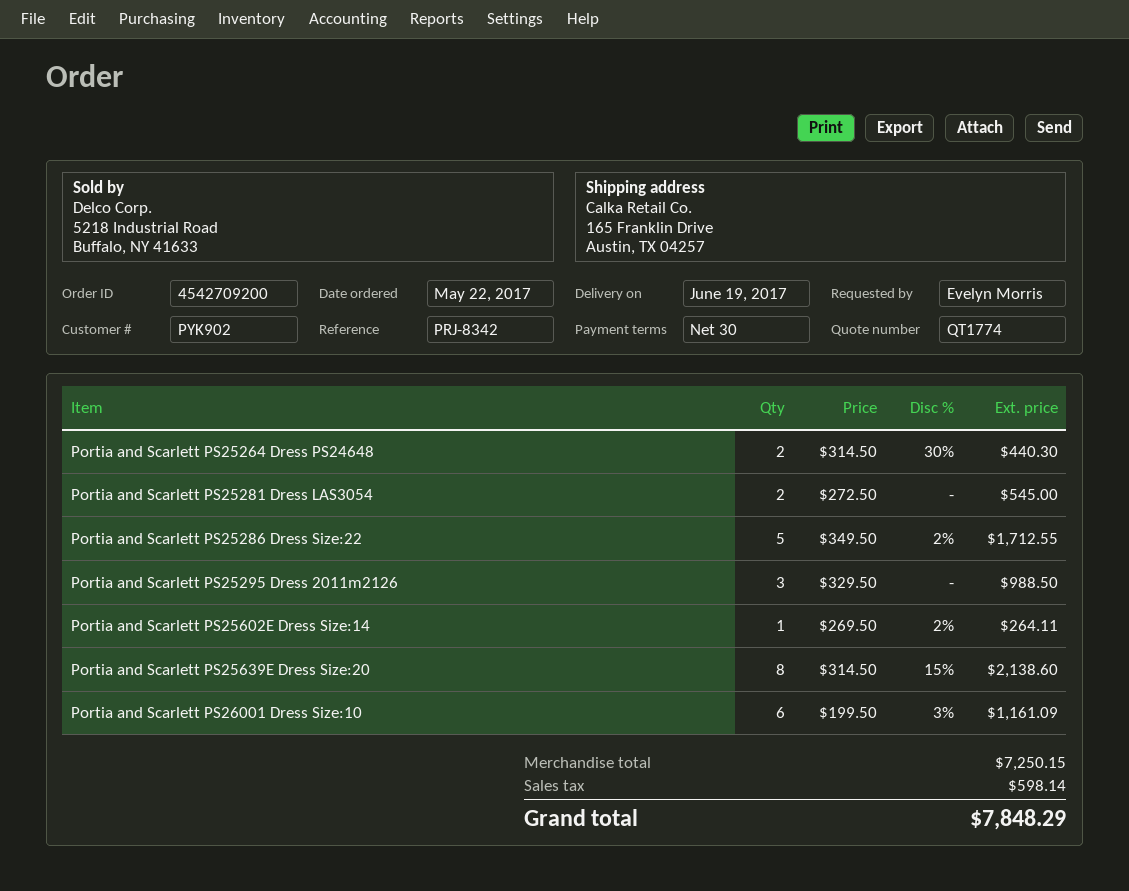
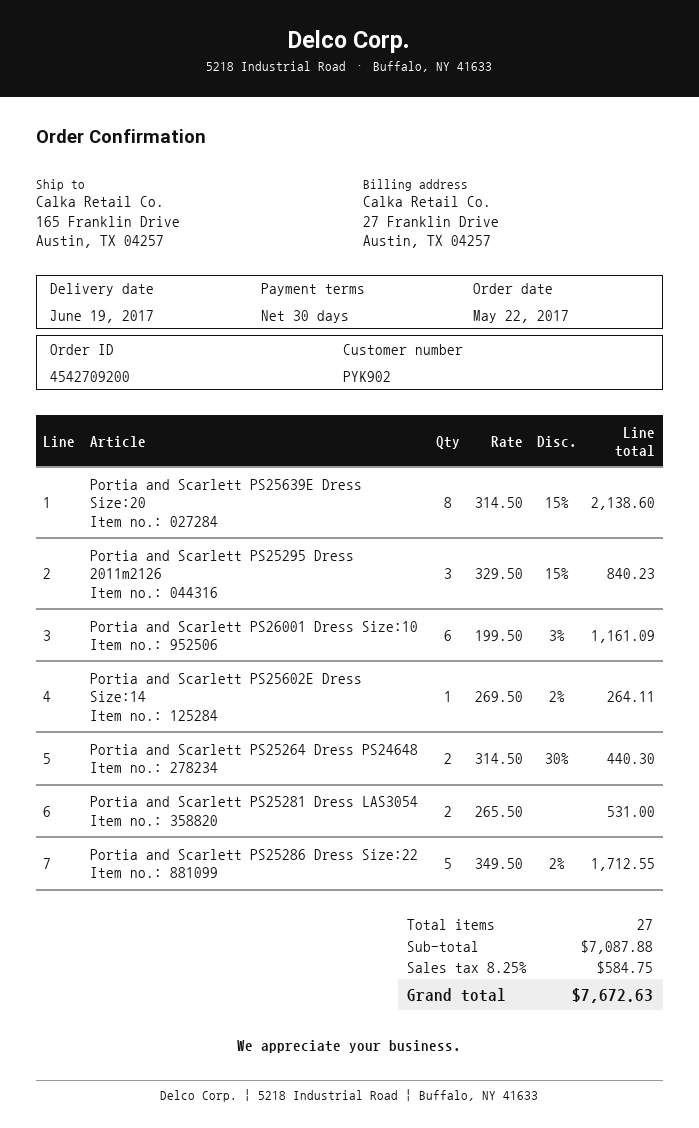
Portia and Scarlett PS25281 Dress LAS3054: 2 x 272.50 = 545.00 -> 2 x 265.50 = 531.00
Portia and Scarlett PS25295 Dress 2011m2126: 3 x 329.50 = 988.50 -> 3 x 329.50 - 15% = 840.23
subtotal: 7250.15 -> 7087.88
tax: 598.14 -> 584.75
total: 7848.29 -> 7672.63

